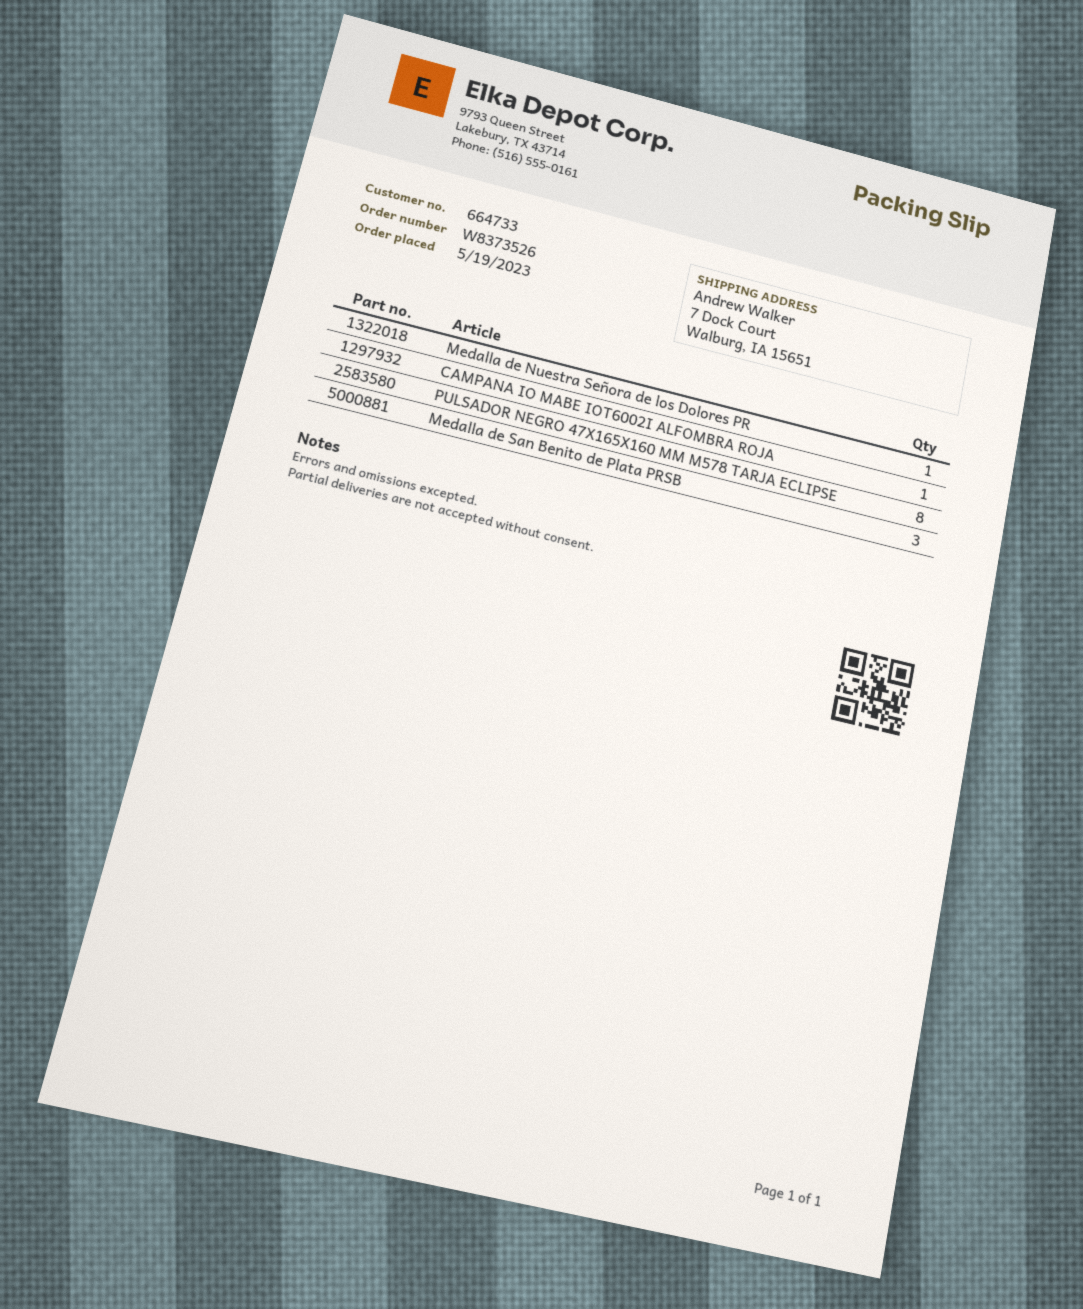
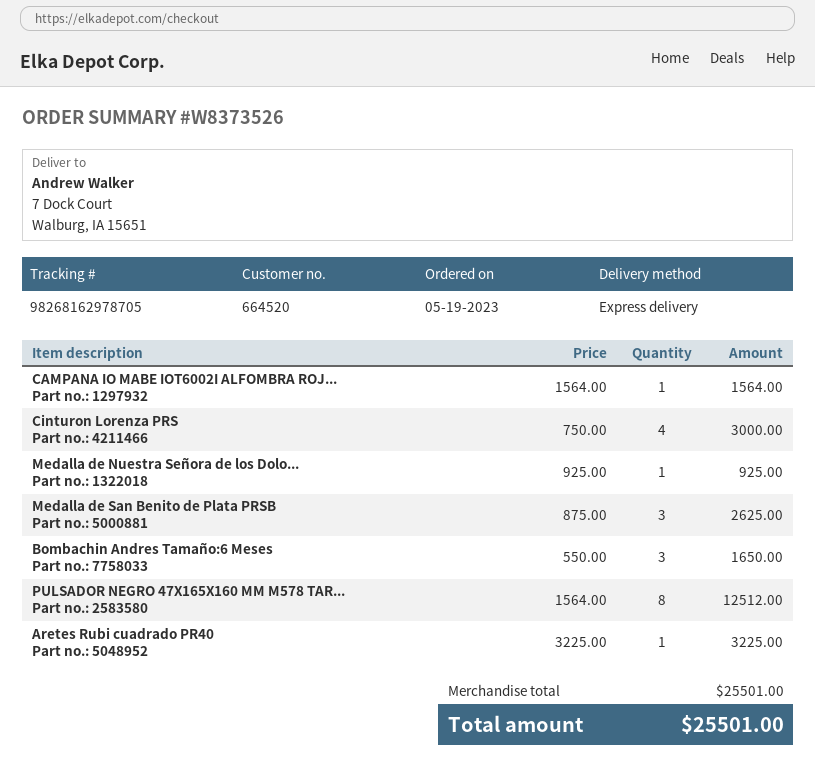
customer number: 664733 -> 664520
Cinturon Lorenza PRS: none -> 4
Bombachin Andres Tamaño:6 Meses: none -> 3
Aretes Rubi cuadrado PR40: none -> 1

